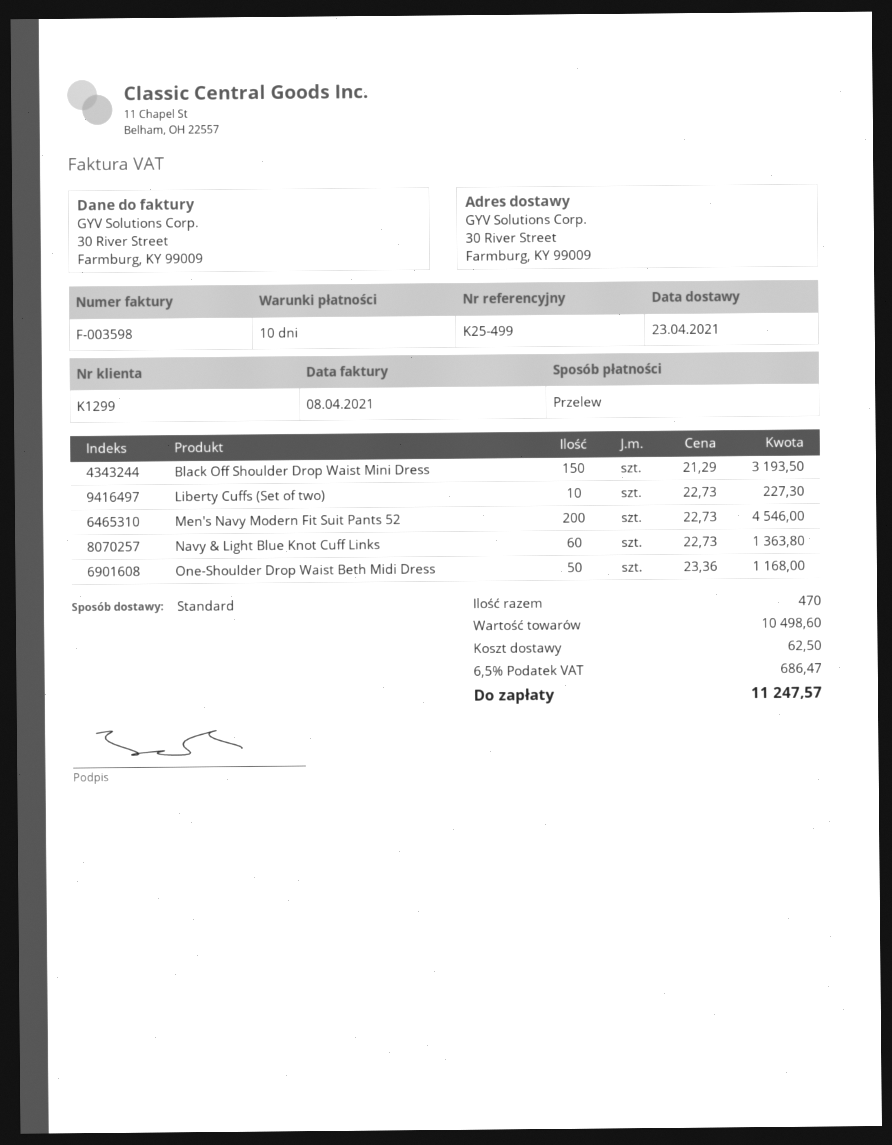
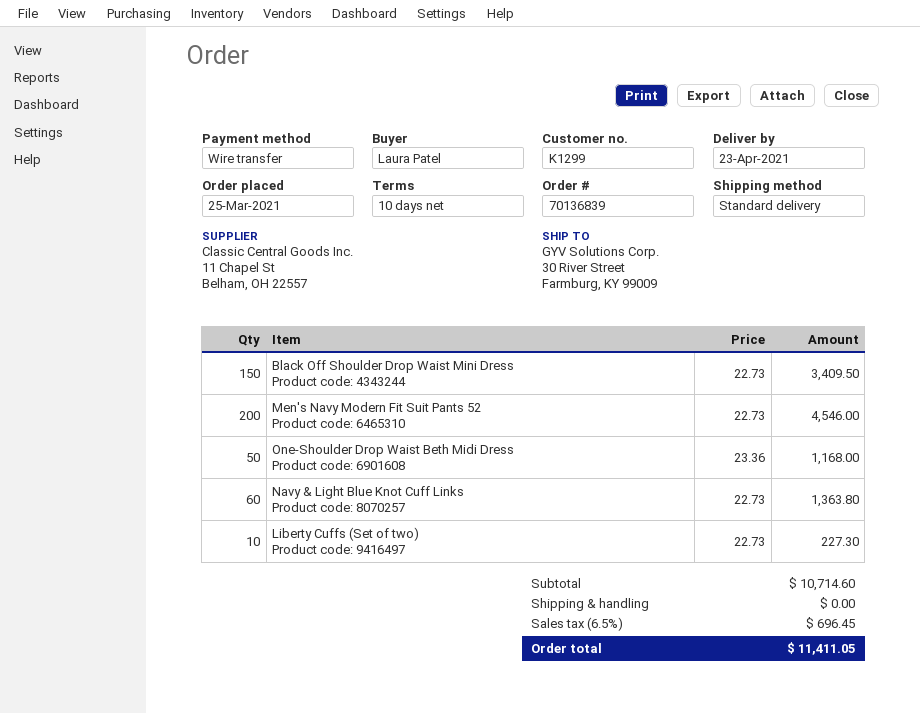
Black Off Shoulder Drop Waist Mini Dress: 150 x 21.29 = 3193.50 -> 150 x 22.73 = 3409.50
subtotal: 10498.60 -> 10714.60
shipping: 62.50 -> 0.00
tax: 6.5% = 686.47 -> 6.5% = 696.45
total: 11247.57 -> 11411.05

